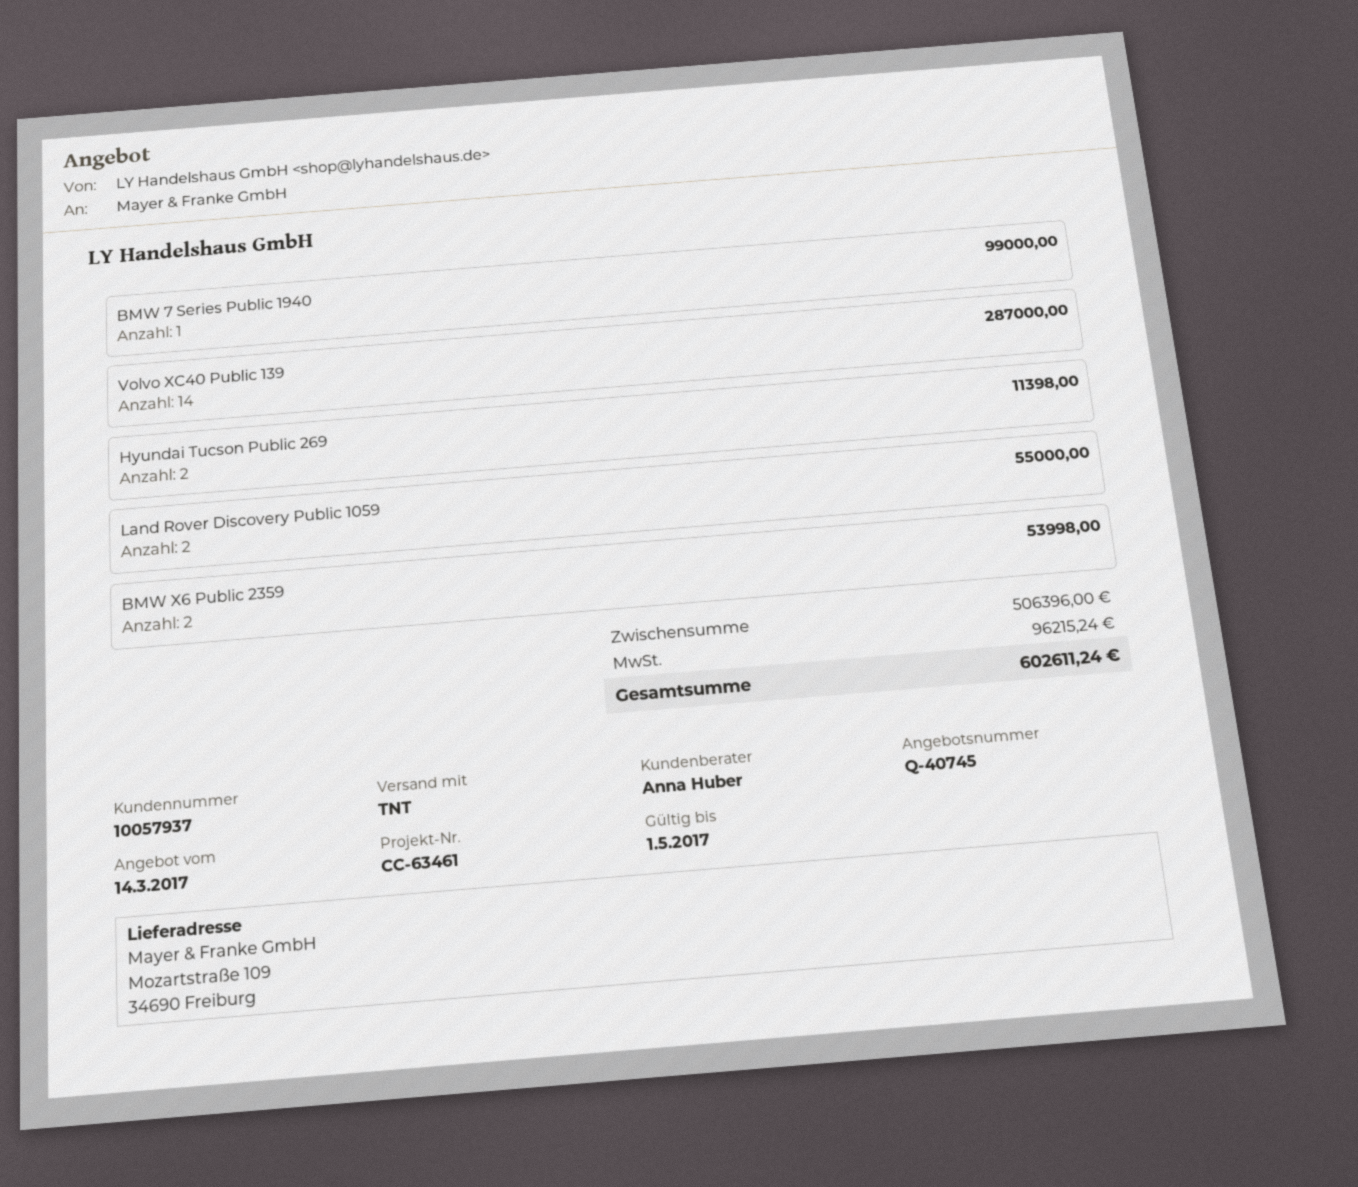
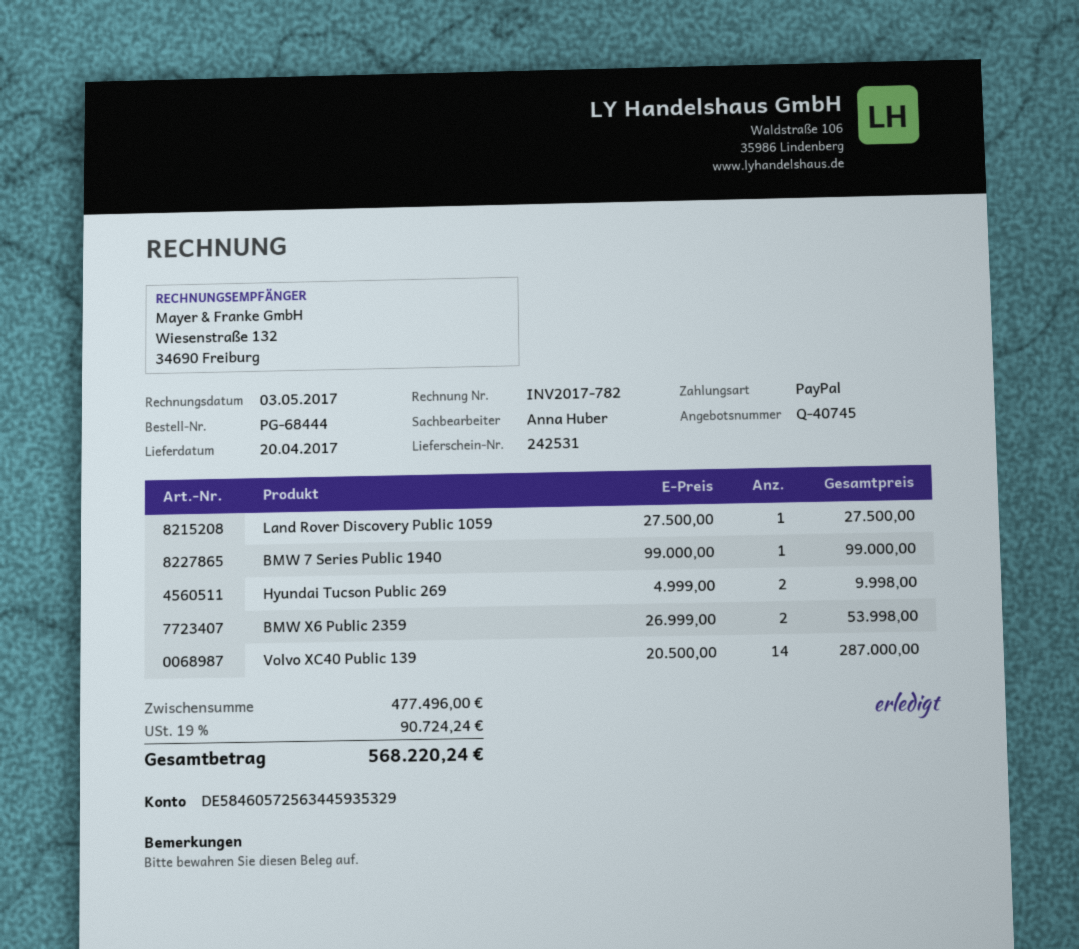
Hyundai Tucson Public 269: 2 for 11398.00 -> 2 for 9998.00
Land Rover Discovery Public 1059: 2 for 55000.00 -> 1 for 27500.00
subtotal: 506396.00 -> 477496.00
tax: 96215.24 -> 90724.24
total: 602611.24 -> 568220.24

